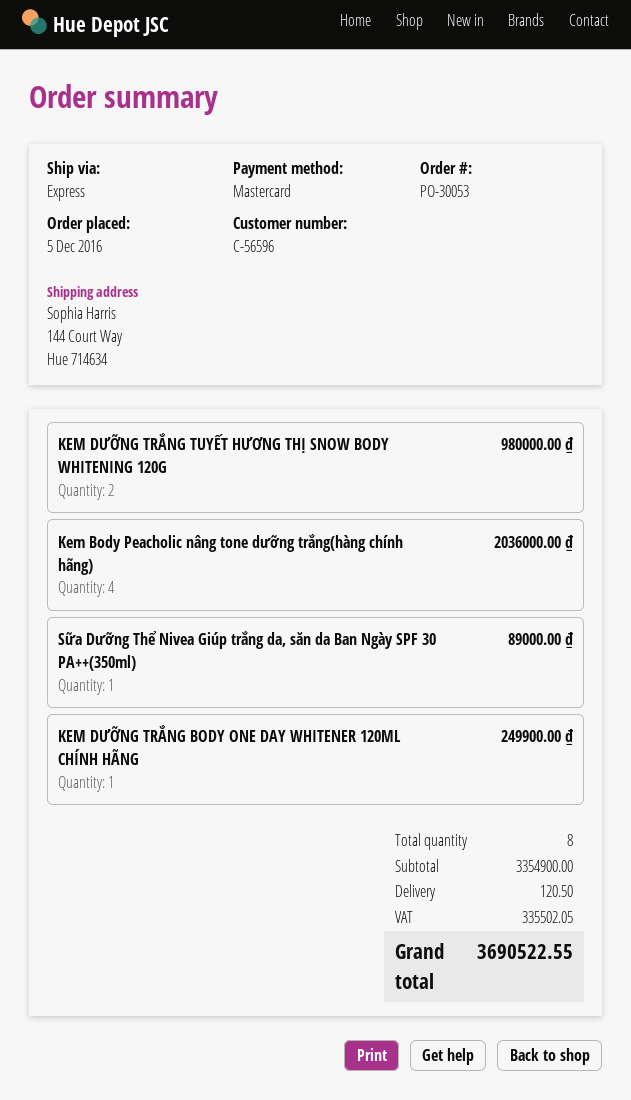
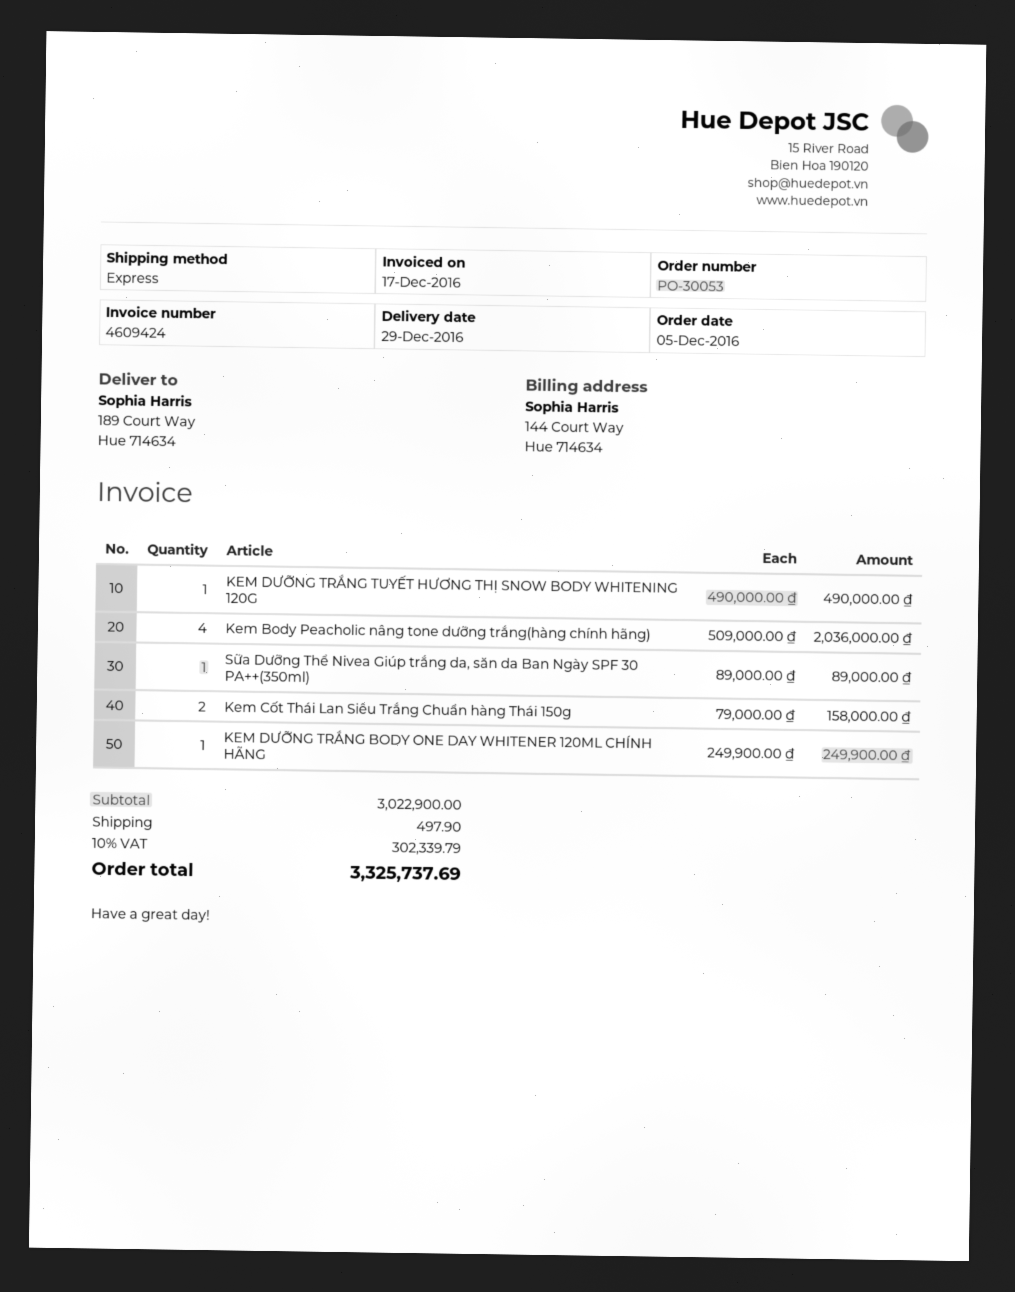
ship to: 144 Court Way, Hue 714634 -> 189 Court Way, Hue 714634
KEM DƯỠNG TRẮNG TUYẾT HƯƠNG THỊ SNOW BODY WHITENING 120G: 2 for 980000.00 -> 1 for 490000.00
Kem Cốt Thái Lan Siêu Trắng Chuẩn hàng Thái 150g: none -> 2 for 158000.00
subtotal: 3354900.00 -> 3022900.00
shipping: 120.50 -> 497.90
tax: 335502.05 -> 302339.79
total: 3690522.55 -> 3325737.69

